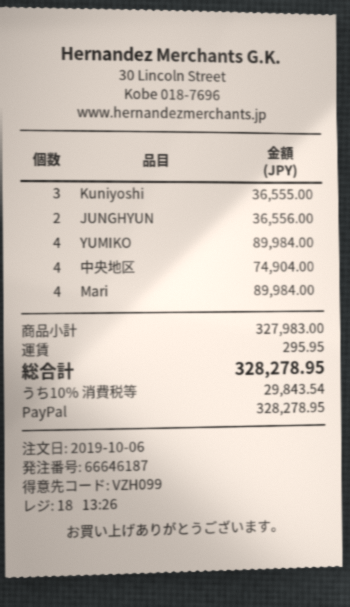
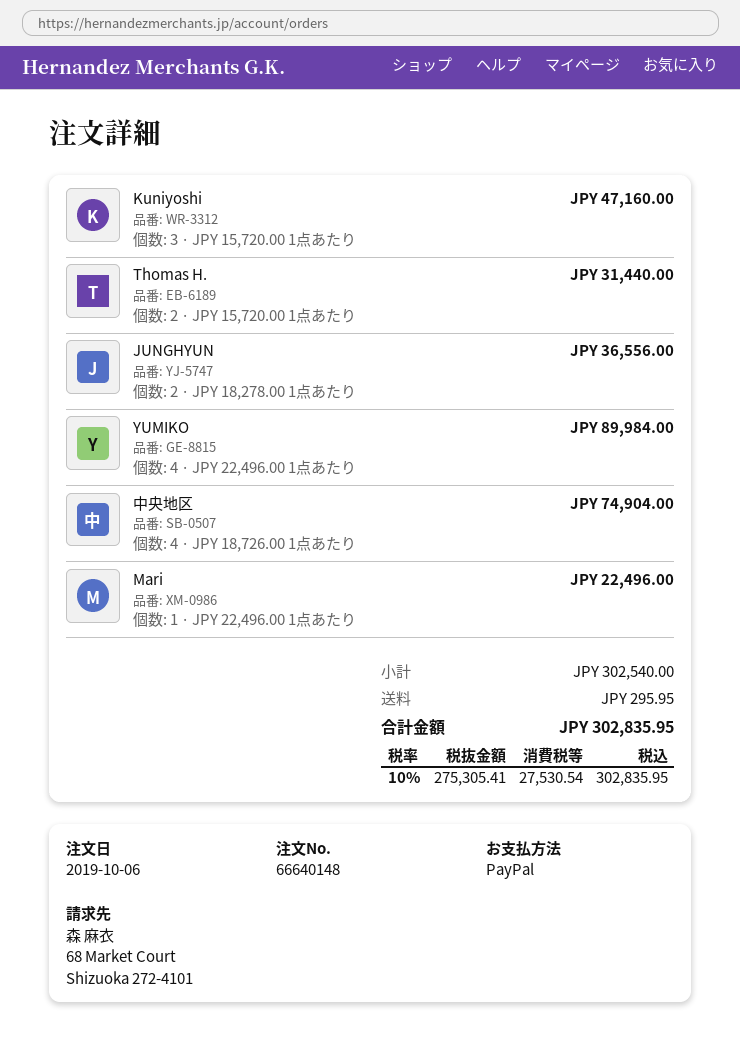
order number: 66646187 -> 66640148
Kuniyoshi: 3 for 36555.00 -> 3 for 47160.00
Mari: 4 for 89984.00 -> 1 for 22496.00
Thomas H.: none -> 2 for 31440.00
subtotal: 327983.00 -> 302540.00
tax: 10% = 29843.54 -> 10% = 27530.54
total: 328278.95 -> 302835.95

